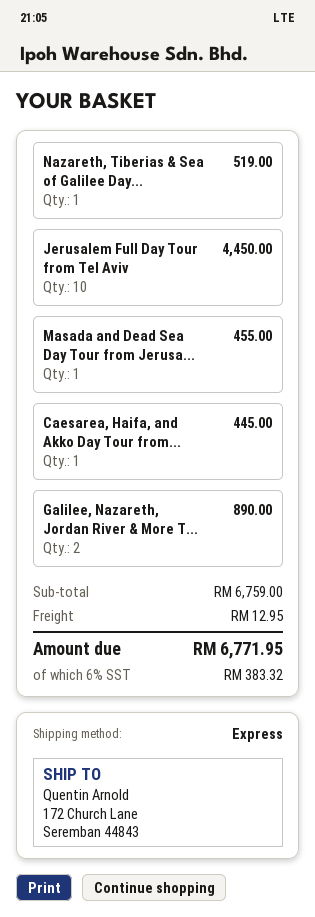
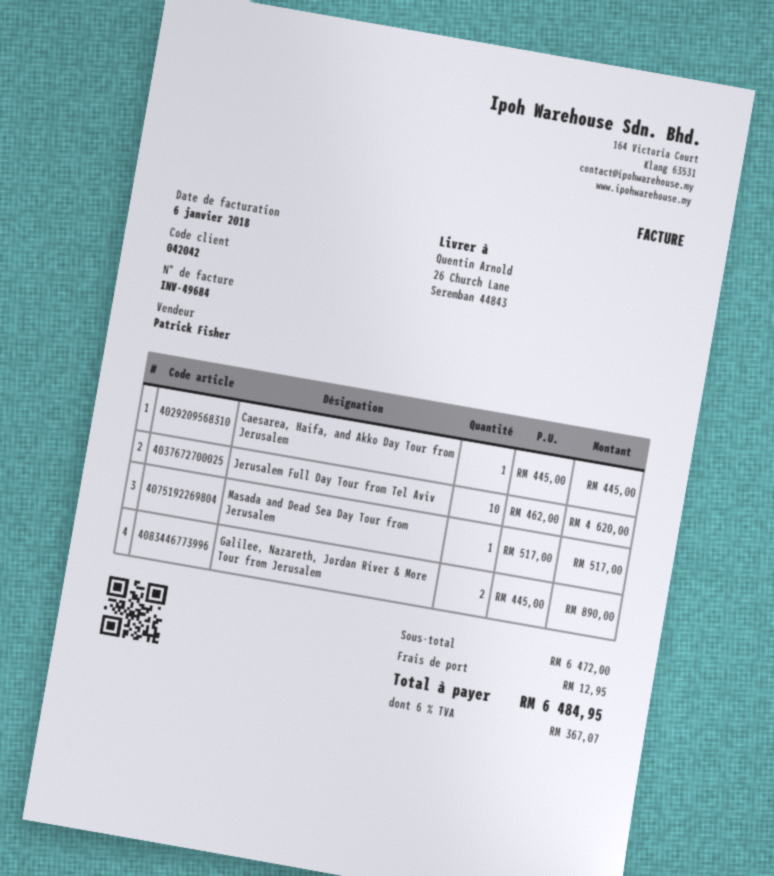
ship to: 172 Church Lane, Seremban 44843 -> 26 Church Lane, Seremban 44843
Nazareth, Tiberias & Sea of Galilee Day...: 1 for 519.00 -> none
Jerusalem Full Day Tour from Tel Aviv: 10 for 4450.00 -> 10 for 4620.00
Masada and Dead Sea Day Tour from Jerusa...: 1 for 455.00 -> 1 for 517.00
subtotal: 6759.00 -> 6472.00
tax: 6% = 383.32 -> 6% = 367.07
total: 6771.95 -> 6484.95

